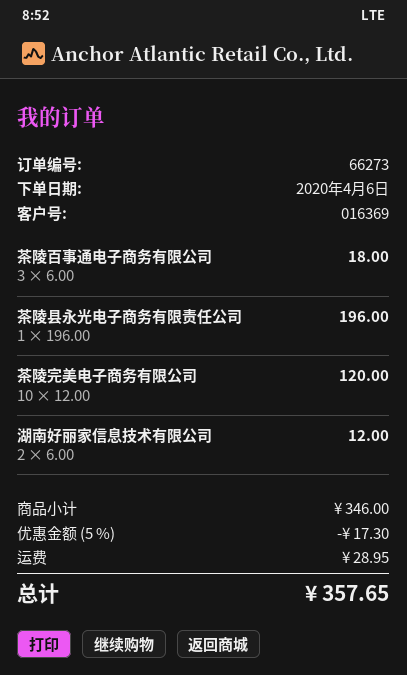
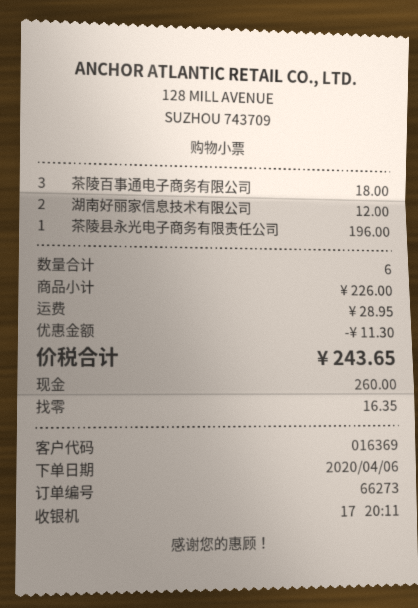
茶陵完美电子商务有限公司: 10 for 120.00 -> none
subtotal: 346.00 -> 226.00
discount: 17.30 -> 11.30
total: 357.65 -> 243.65

